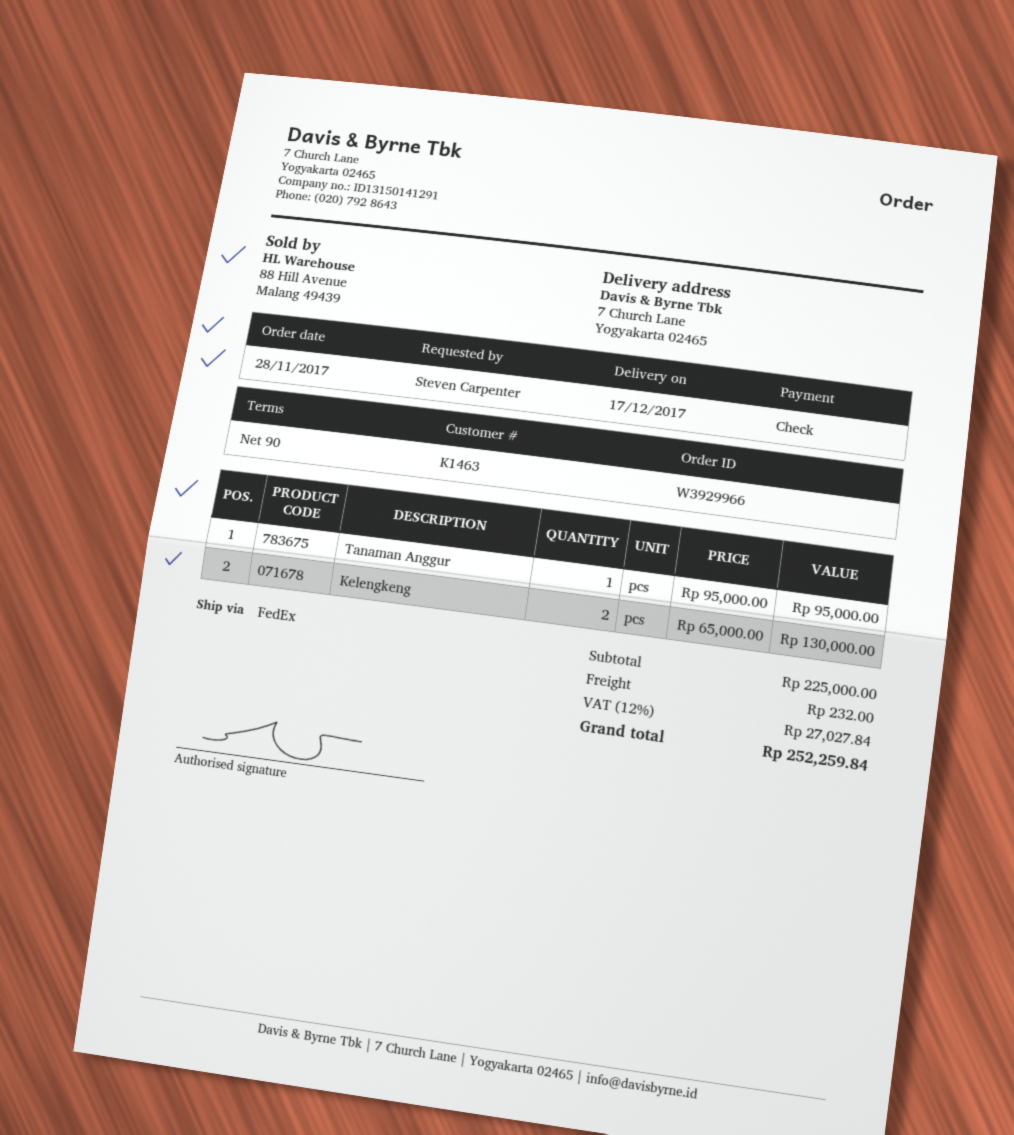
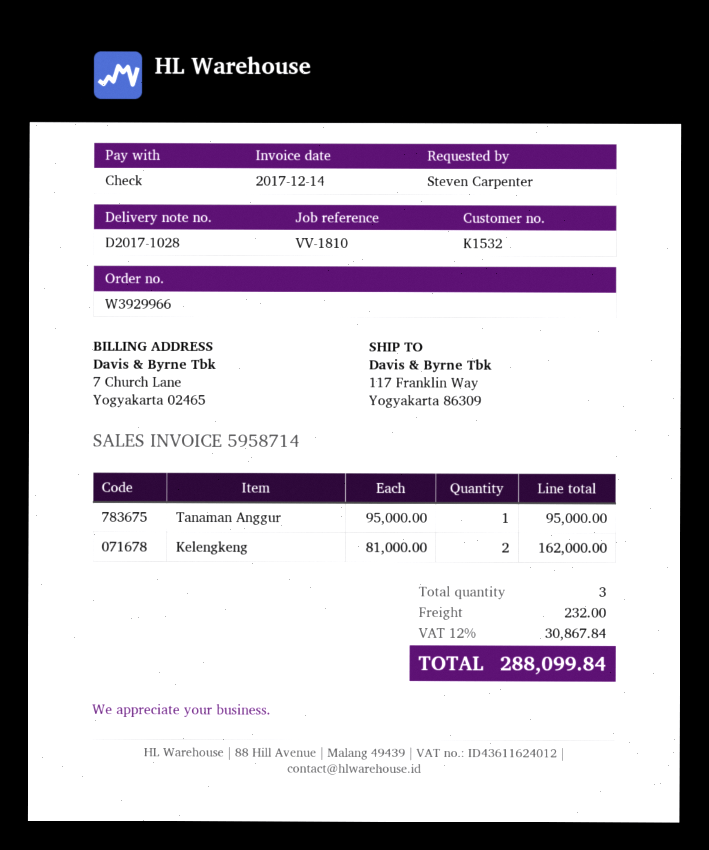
customer number: K1463 -> K1532
ship to: 7 Church Lane, Yogyakarta 02465 -> 117 Franklin Way, Yogyakarta 86309
Kelengkeng: 2 x 65000.00 = 130000.00 -> 2 x 81000.00 = 162000.00
tax: 12% = 27027.84 -> 12% = 30867.84
total: 252259.84 -> 288099.84

